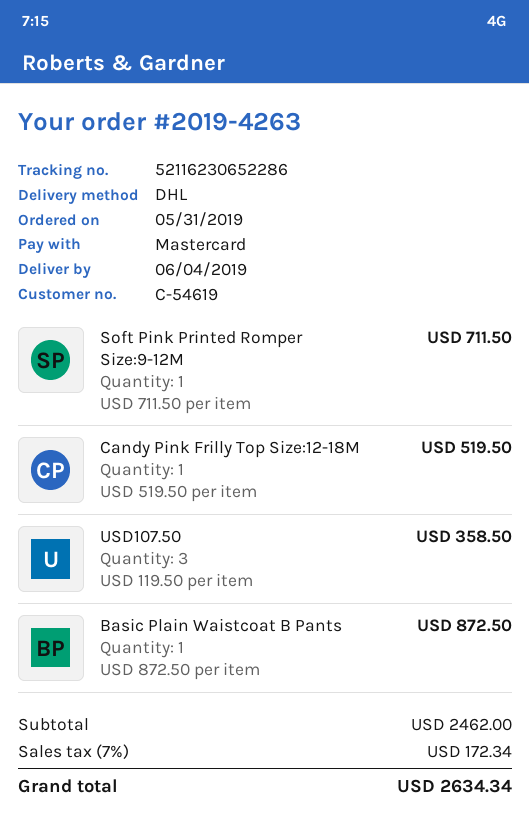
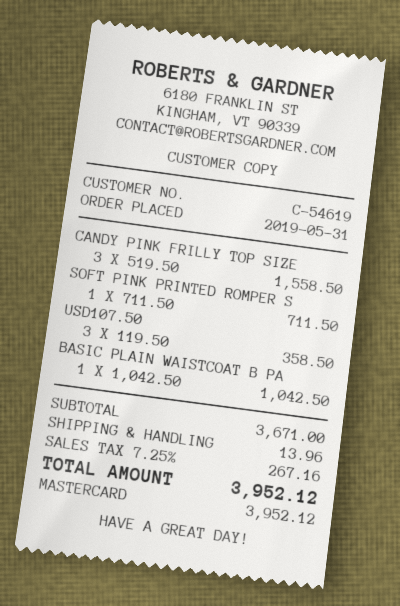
Candy Pink Frilly Top Size:12-18M: 1 x 519.50 = 519.50 -> 3 x 519.50 = 1558.50
Basic Plain Waistcoat B Pants: 1 x 872.50 = 872.50 -> 1 x 1042.50 = 1042.50
subtotal: 2462.00 -> 3671.00
shipping: none -> 13.96
tax: 7% = 172.34 -> 7.25% = 267.16
total: 2634.34 -> 3952.12

